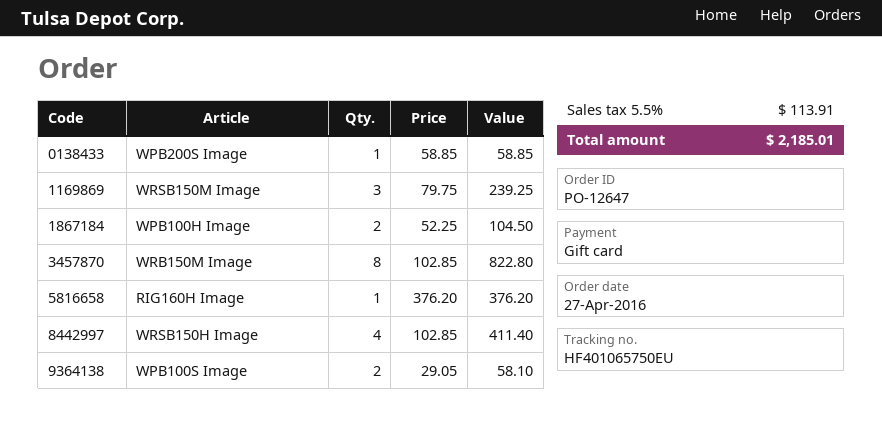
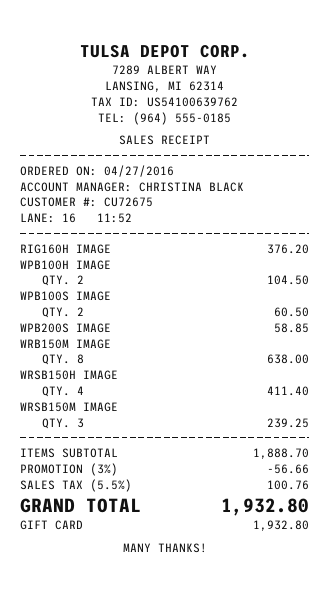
WRB150M Image: 8 for 822.80 -> 8 for 638.00
WPB100S Image: 2 for 58.10 -> 2 for 60.50
discount: none -> 3% = 56.66
tax: 5.5% = 113.91 -> 5.5% = 100.76
total: 2185.01 -> 1932.80

